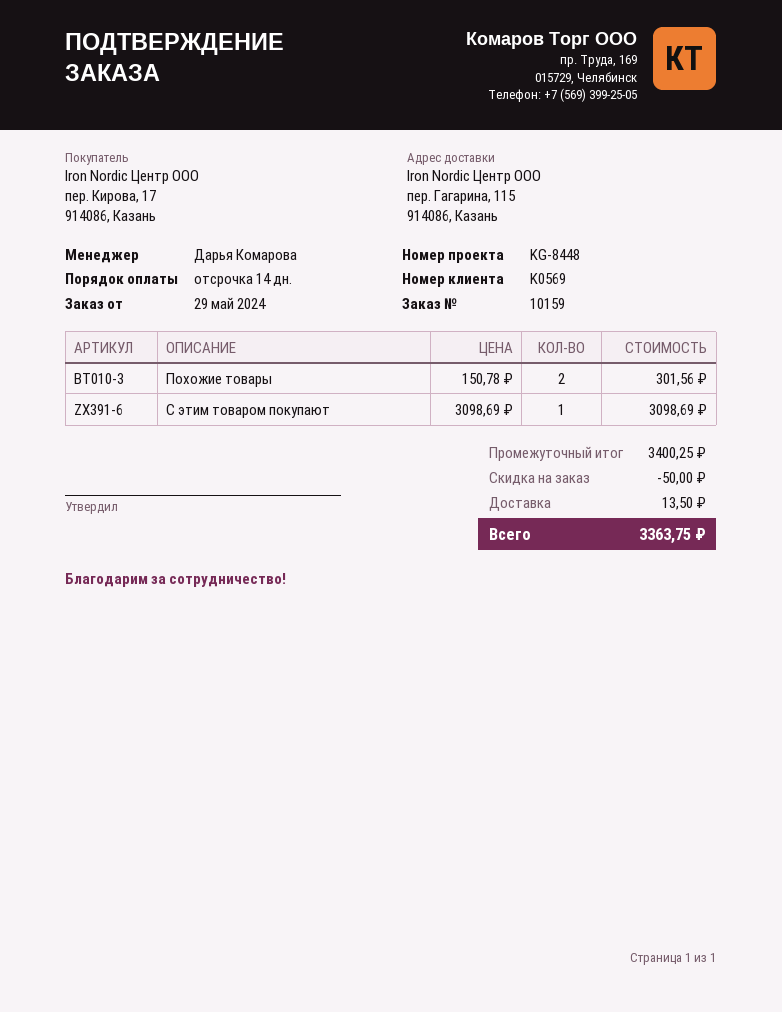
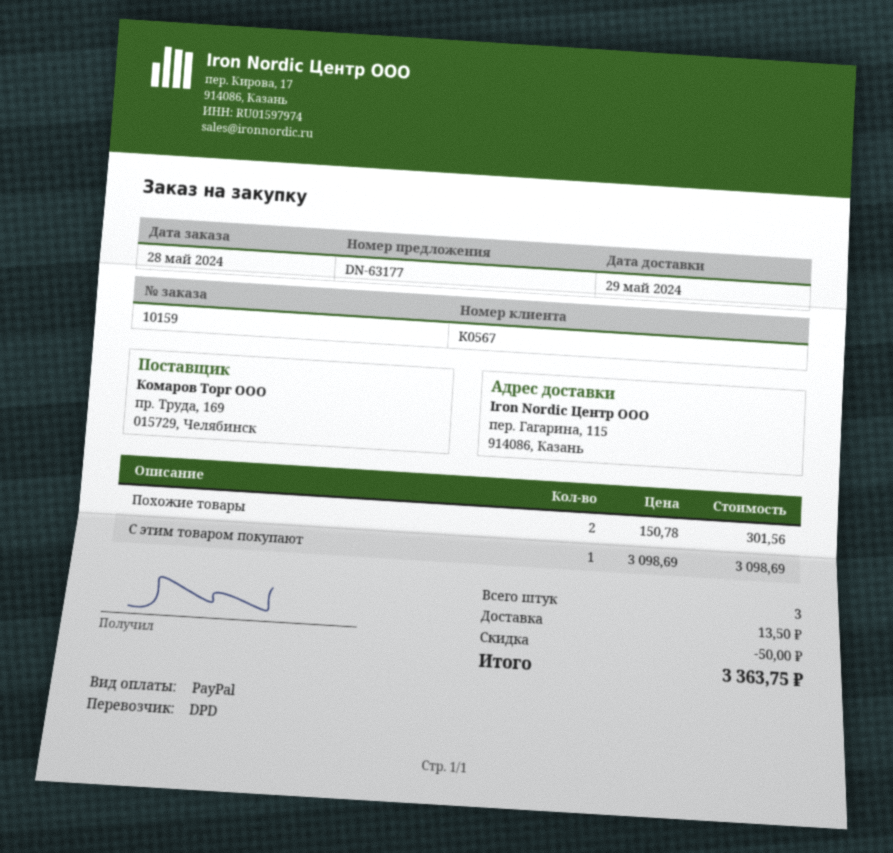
order date: 2024-05-29 -> 2024-05-28
customer number: K0569 -> K0567

